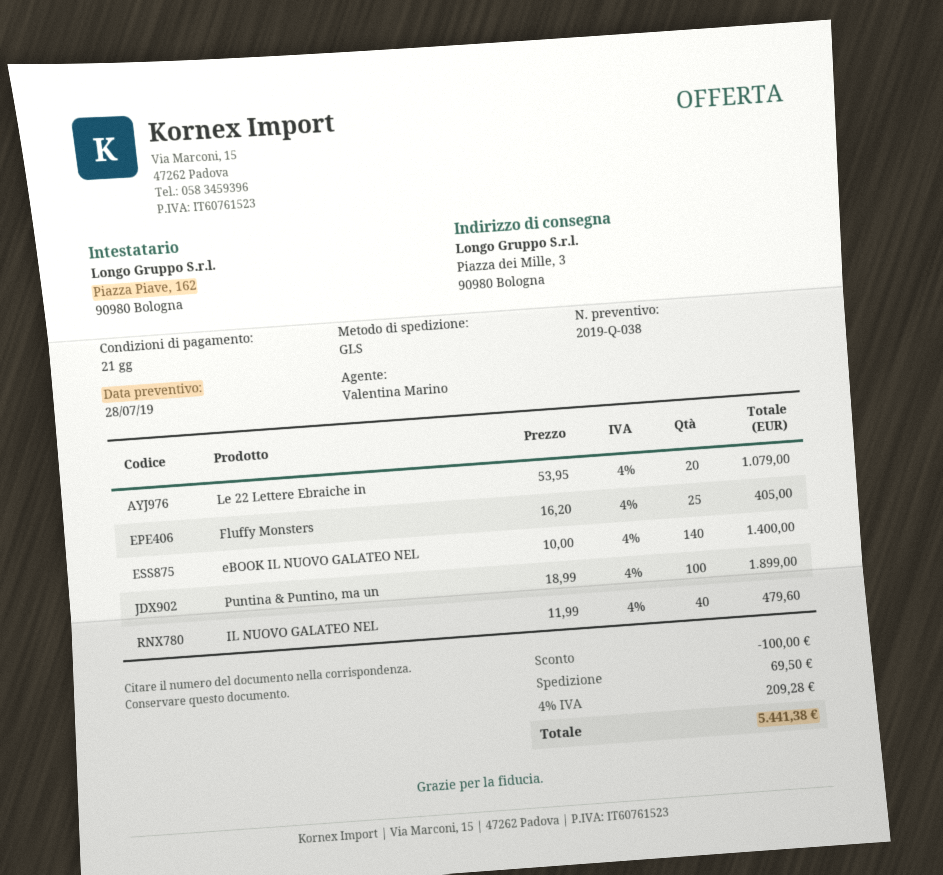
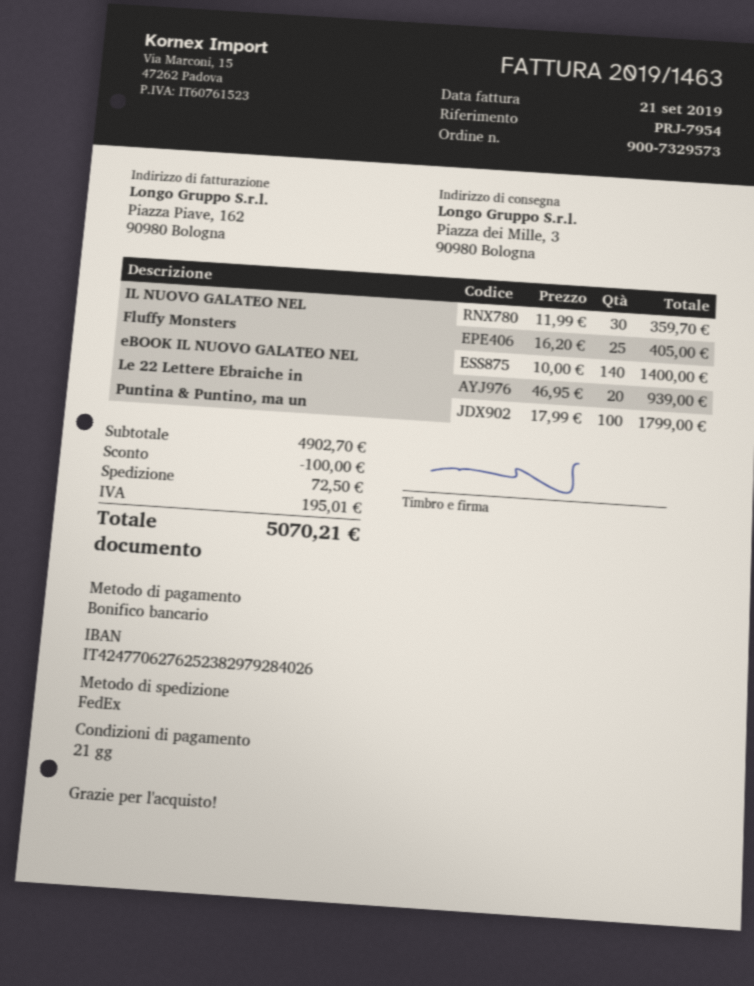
shipping method: GLS -> FedEx
Le 22 Lettere Ebraiche in: 20 x 53.95 = 1079.00 -> 20 x 46.95 = 939.00
Puntina & Puntino, ma un: 100 x 18.99 = 1899.00 -> 100 x 17.99 = 1799.00
IL NUOVO GALATEO NEL: 40 x 11.99 = 479.60 -> 30 x 11.99 = 359.70
shipping: 69.50 -> 72.50
tax: 209.28 -> 195.01
total: 5441.38 -> 5070.21

